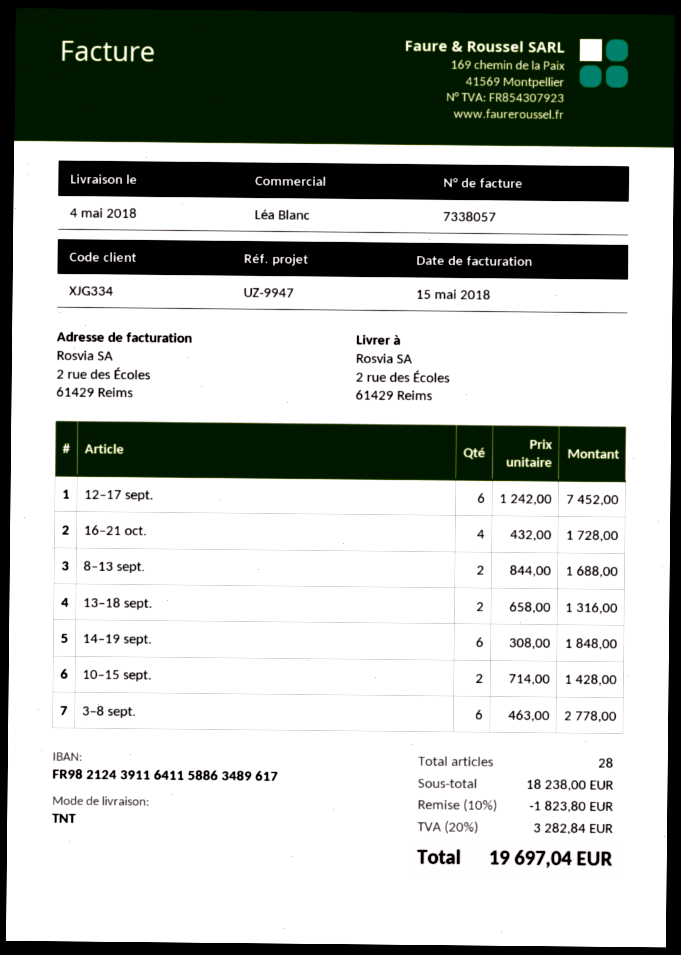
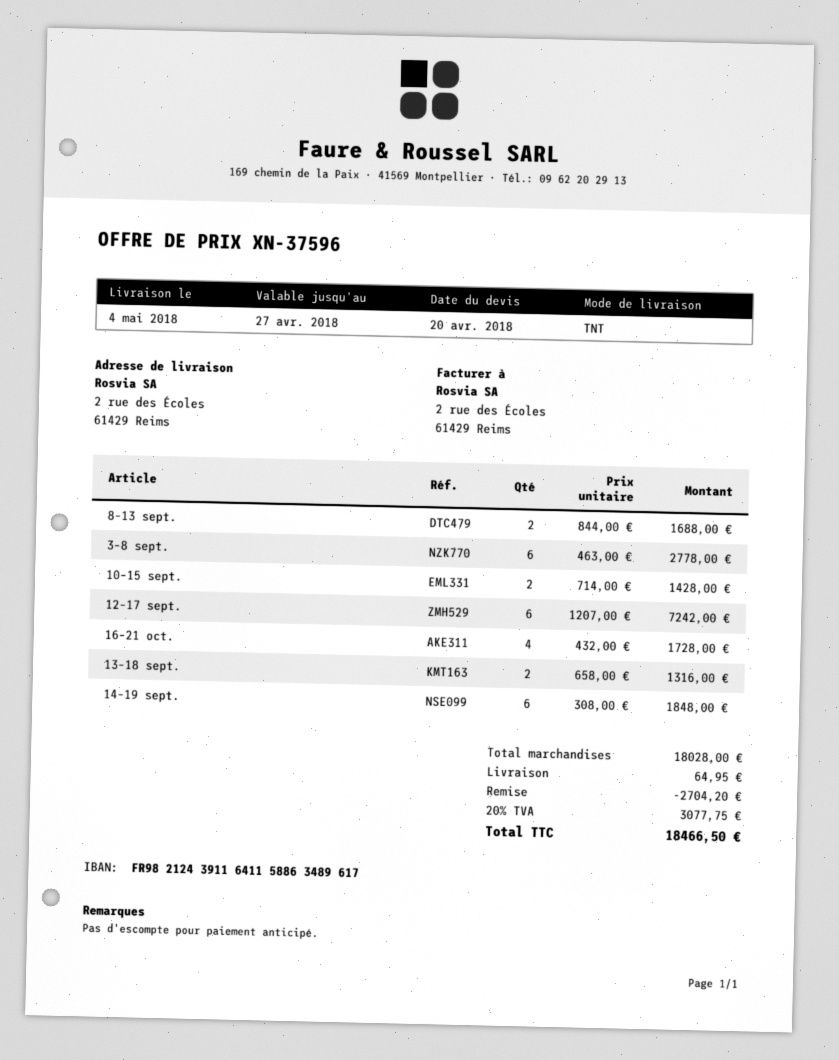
12–17 sept.: 6 x 1242.00 = 7452.00 -> 6 x 1207.00 = 7242.00
subtotal: 18238.00 -> 18028.00
discount: 1823.80 -> 2704.20
shipping: none -> 64.95
tax: 20% = 3282.84 -> 20% = 3077.75
total: 19697.04 -> 18466.50

